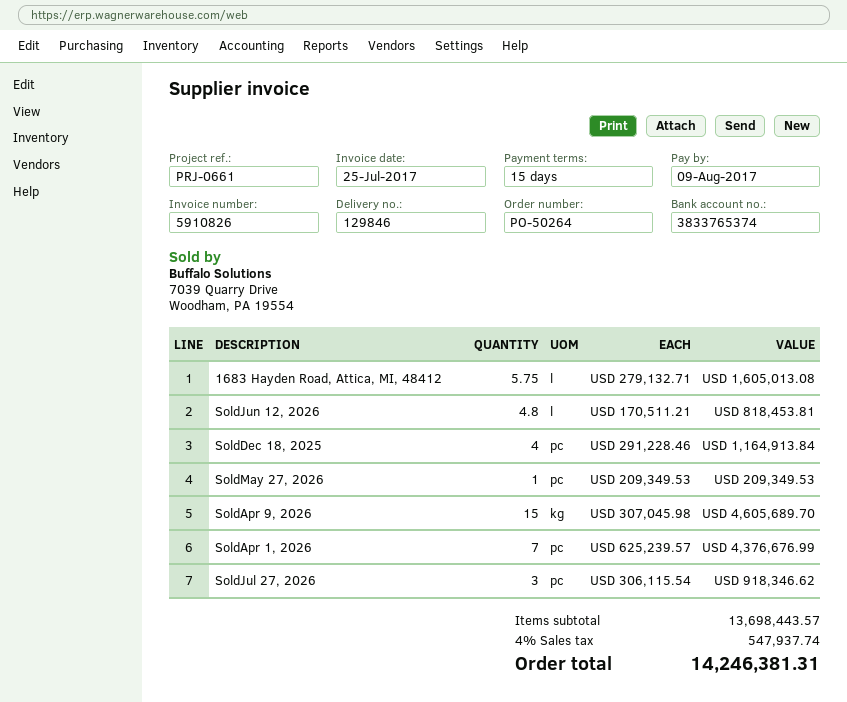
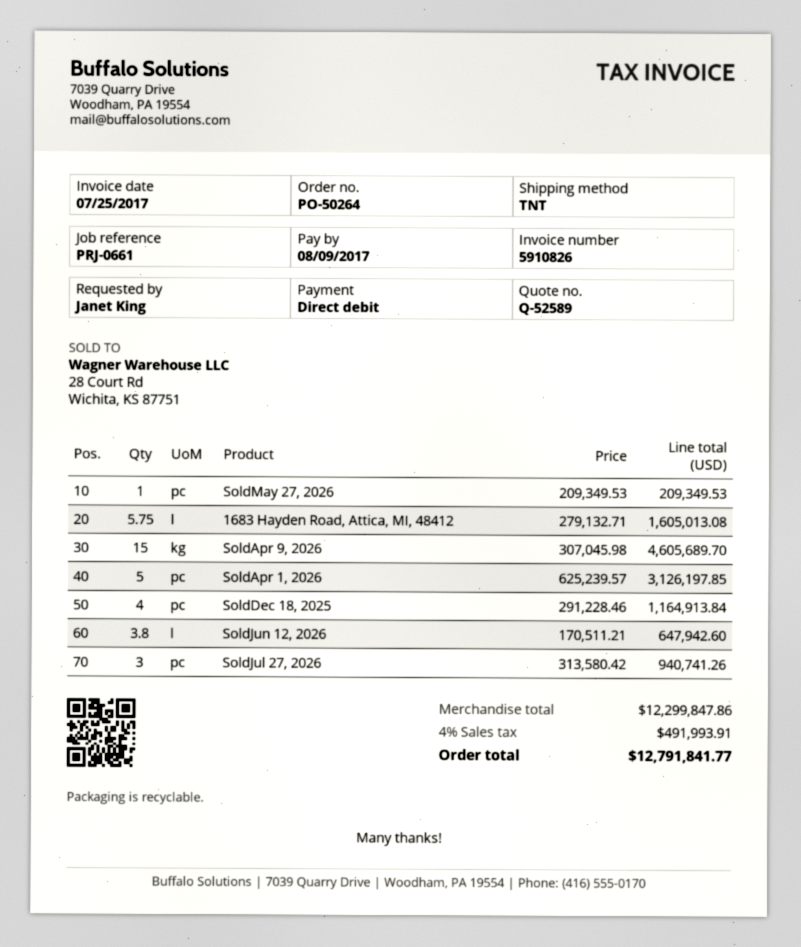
SoldJun 12, 2026: 4.8 x 170511.21 = 818453.81 -> 3.8 x 170511.21 = 647942.60
SoldApr 1, 2026: 7 x 625239.57 = 4376676.99 -> 5 x 625239.57 = 3126197.85
SoldJul 27, 2026: 3 x 306115.54 = 918346.62 -> 3 x 313580.42 = 940741.26
subtotal: 13698443.57 -> 12299847.86
tax: 4% = 547937.74 -> 4% = 491993.91
total: 14246381.31 -> 12791841.77

